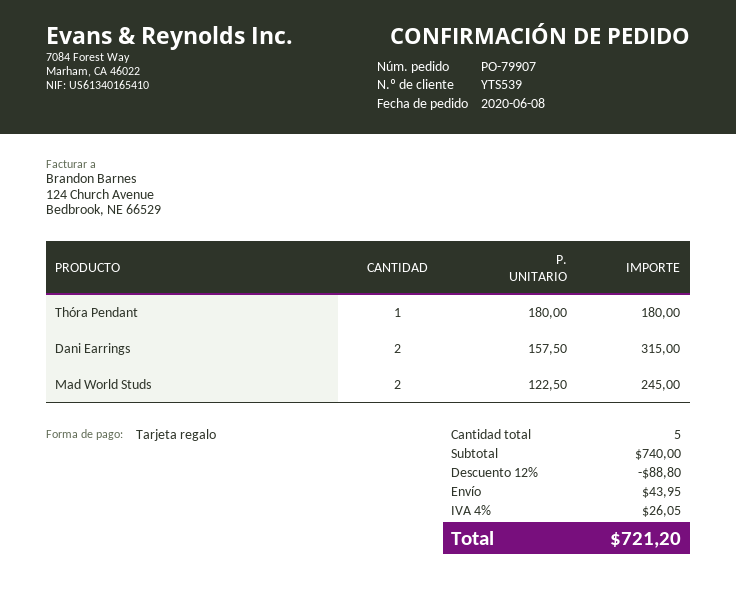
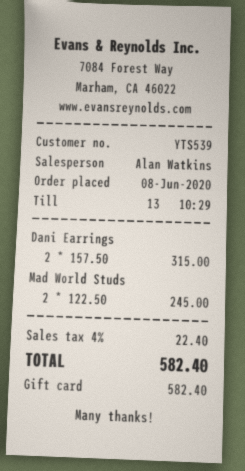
Thóra Pendant: 1 x 180.00 = 180.00 -> none
discount: 12% = 88.80 -> none
shipping: 43.95 -> none
tax: 4% = 26.05 -> 4% = 22.40
total: 721.20 -> 582.40

